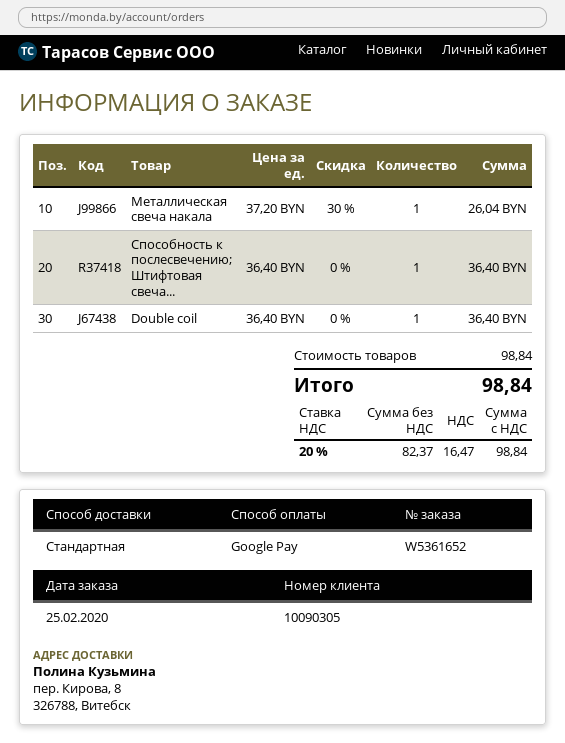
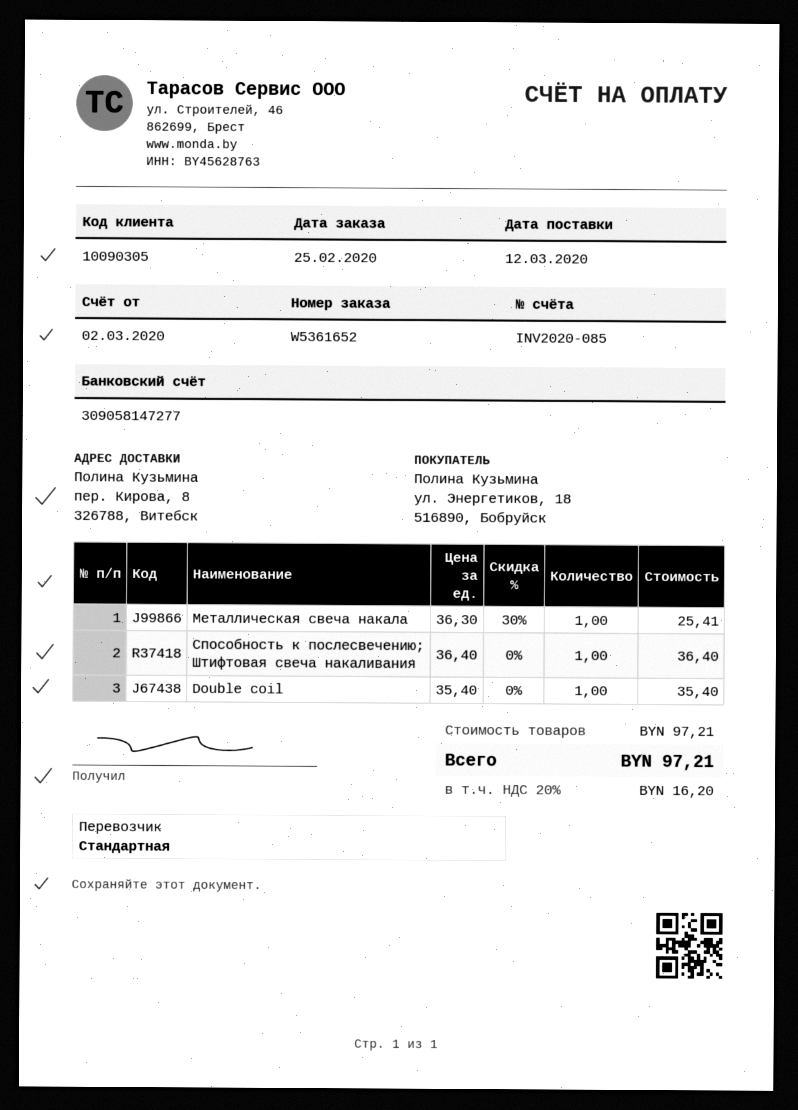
Металлическая свеча накала: 1 x 37.20 - 30% = 26.04 -> 1 x 36.30 - 30% = 25.41
Double coil: 1 x 36.40 = 36.40 -> 1 x 35.40 = 35.40
subtotal: 98.84 -> 97.21
tax: 20% = 16.47 -> 20% = 16.20
total: 98.84 -> 97.21

